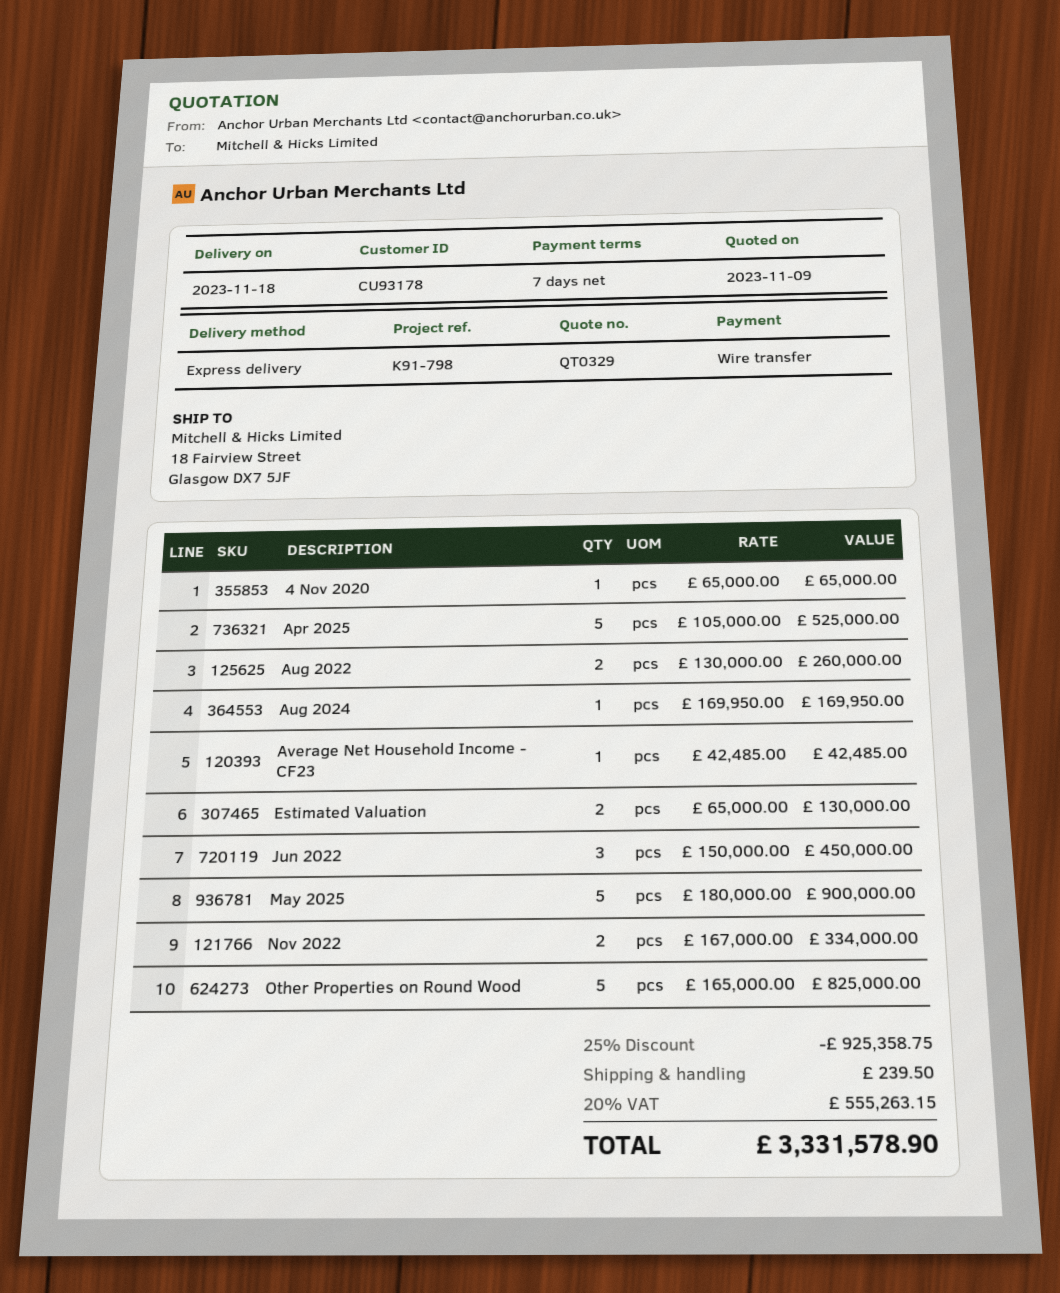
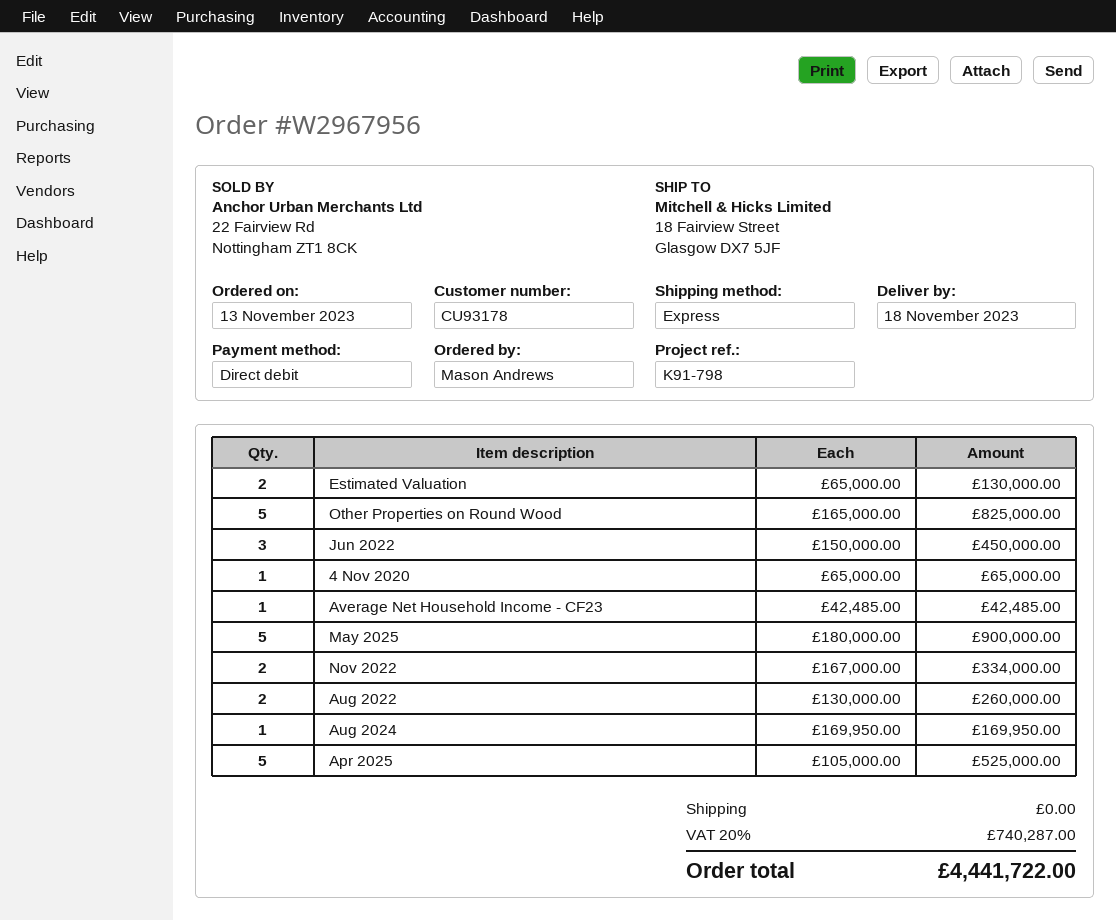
payment method: bank transfer -> direct debit
discount: 25% = 925358.75 -> none
shipping: 239.50 -> 0.00
tax: 20% = 555263.15 -> 20% = 740287.00
total: 3331578.90 -> 4441722.00

